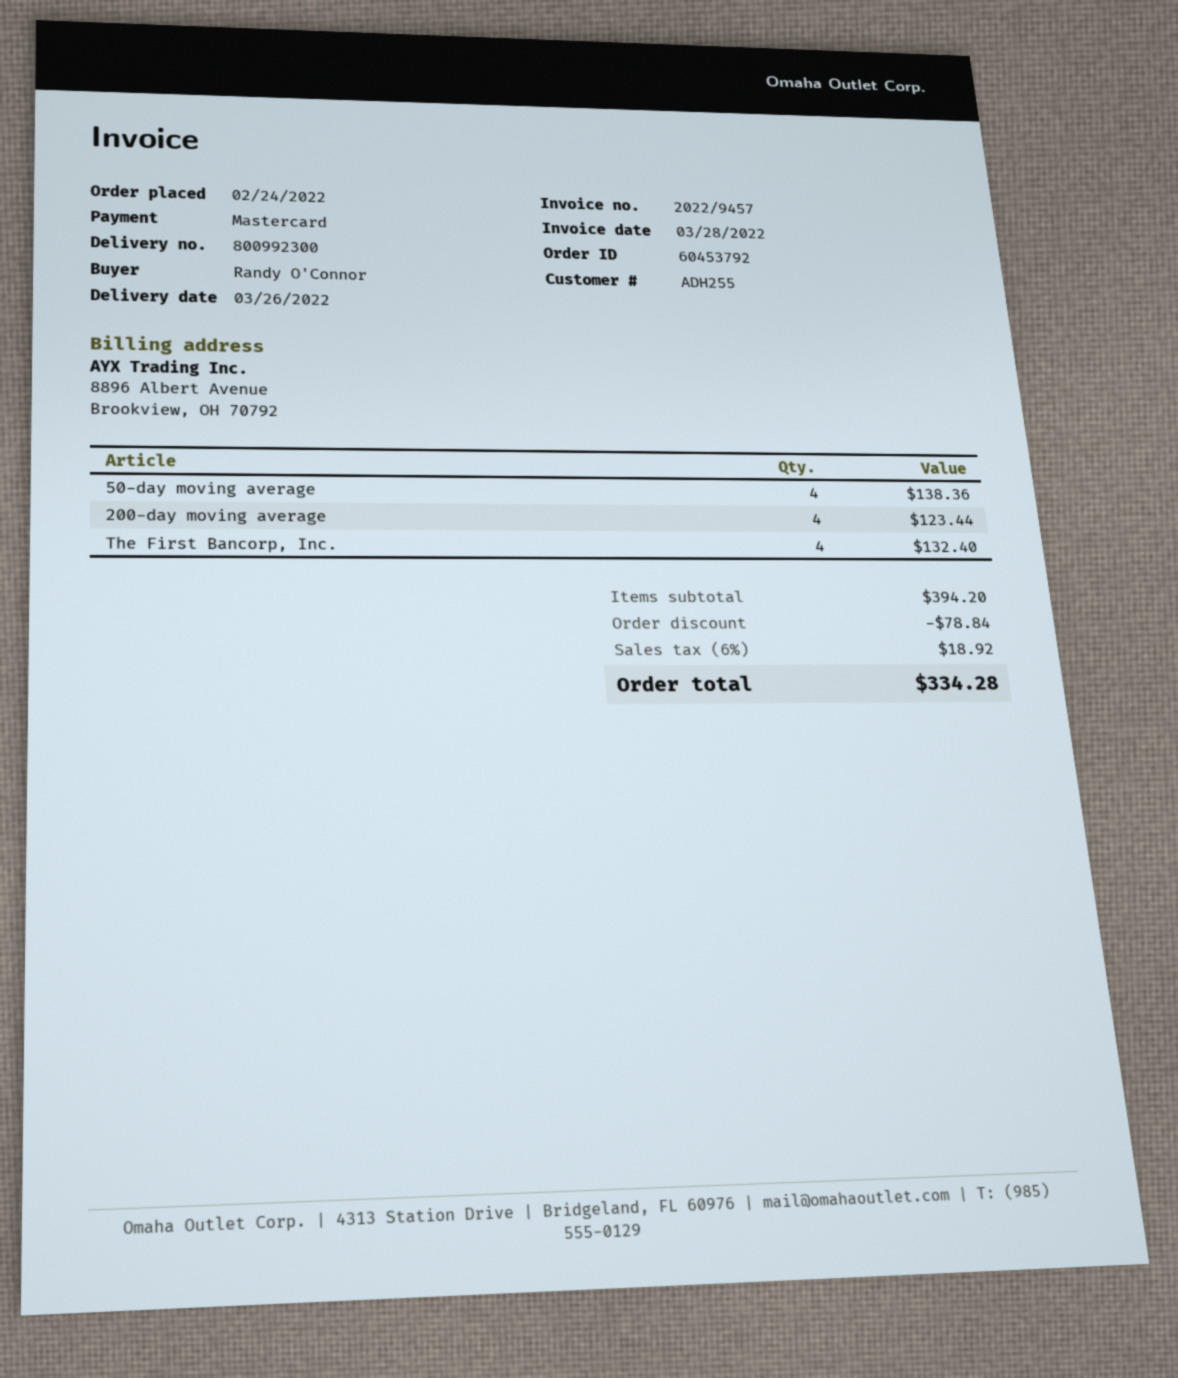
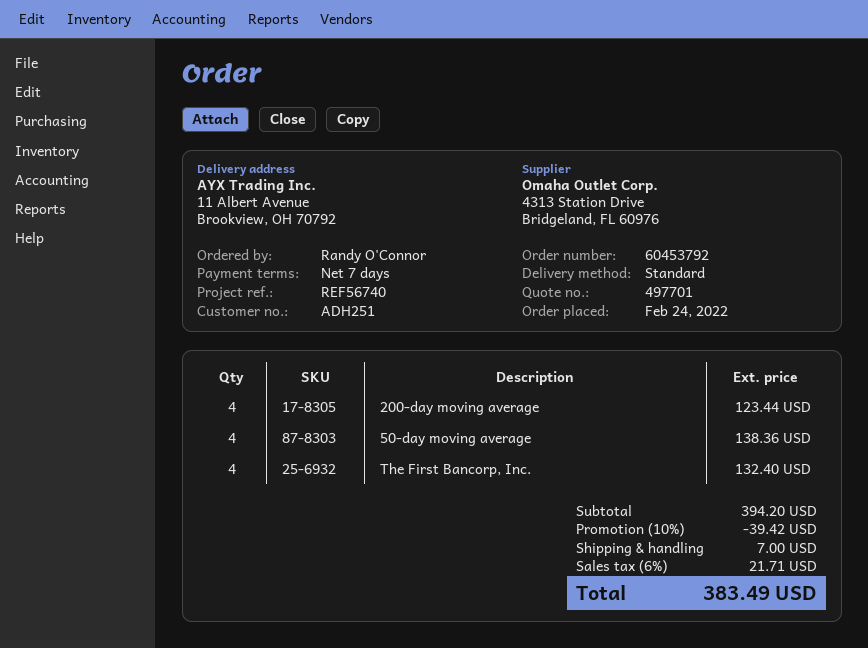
customer number: ADH255 -> ADH251
discount: 78.84 -> 39.42
shipping: none -> 7.00
tax: 6% = 18.92 -> 6% = 21.71
total: 334.28 -> 383.49

